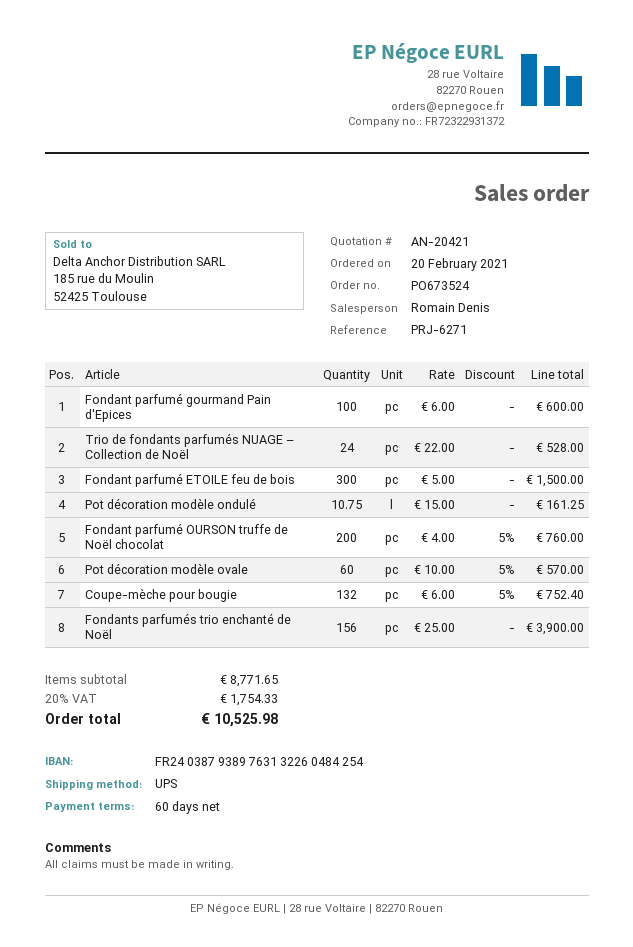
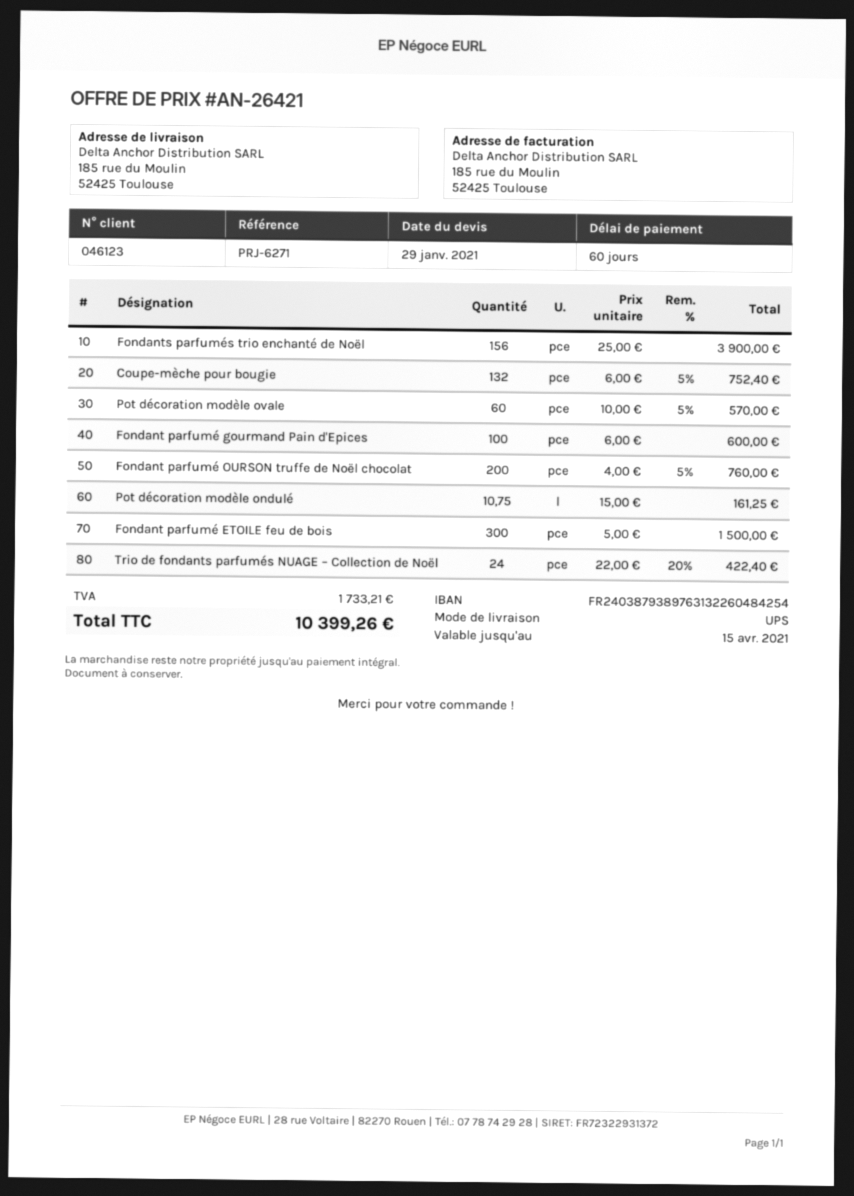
quote number: AN-20421 -> AN-26421
Trio de fondants parfumés NUAGE – Collection de Noël: 24 x 22.00 = 528.00 -> 24 x 22.00 - 20% = 422.40
tax: 1754.33 -> 1733.21
total: 10525.98 -> 10399.26

